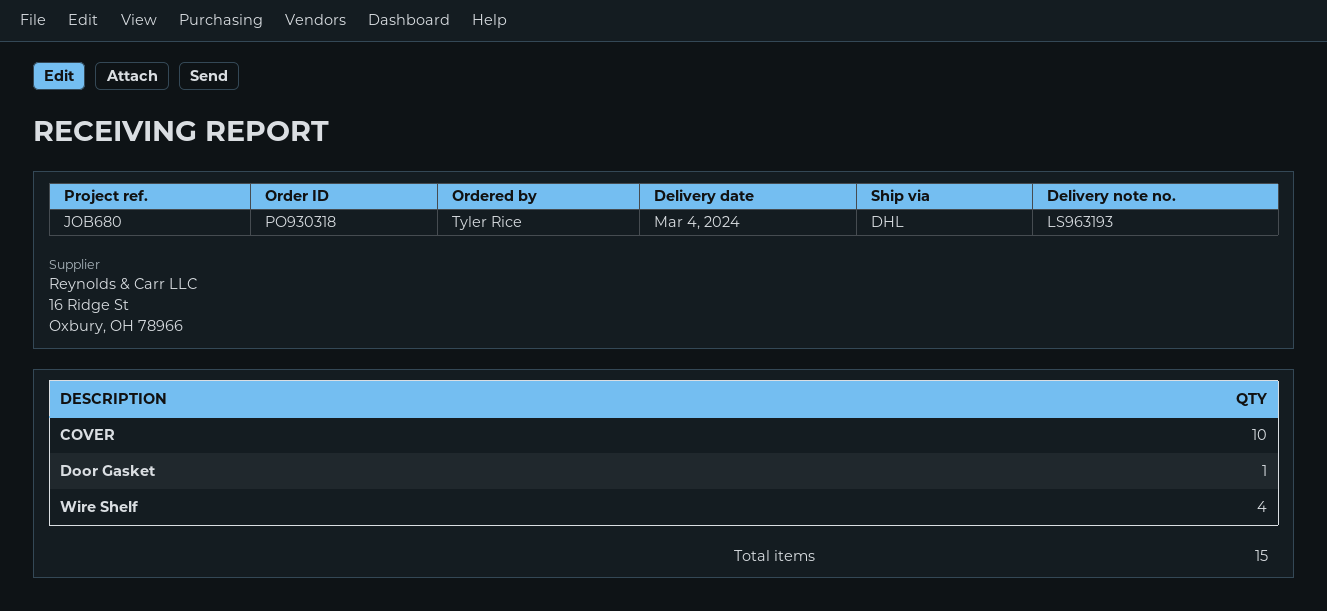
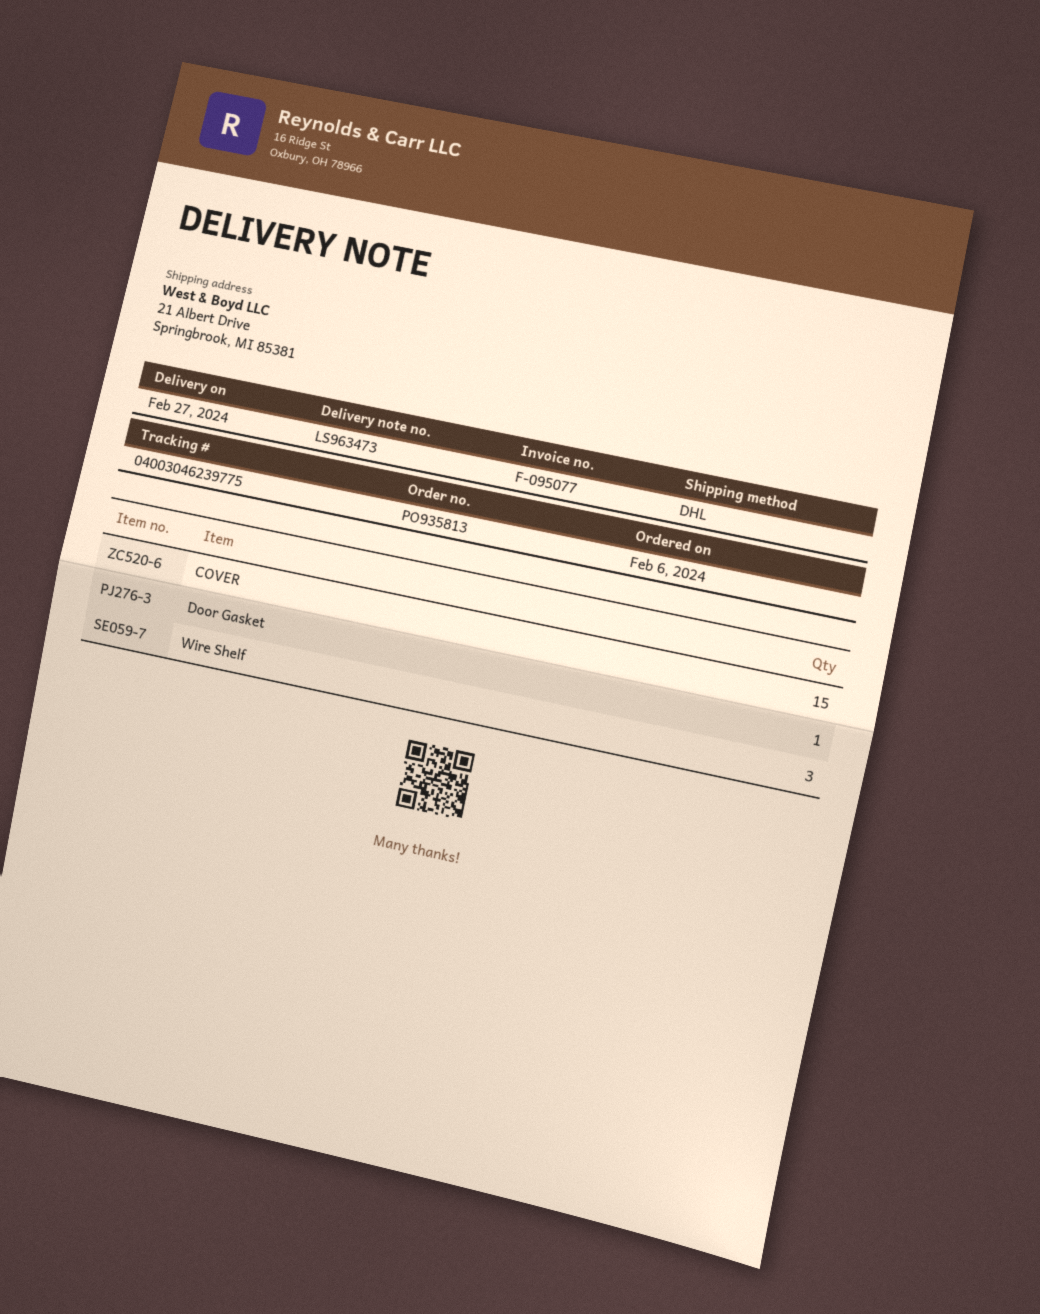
order number: PO930318 -> PO935813
delivery note number: LS963193 -> LS963473
delivery date: 2024-03-04 -> 2024-02-27
COVER: 10 -> 15
Wire Shelf: 4 -> 3

